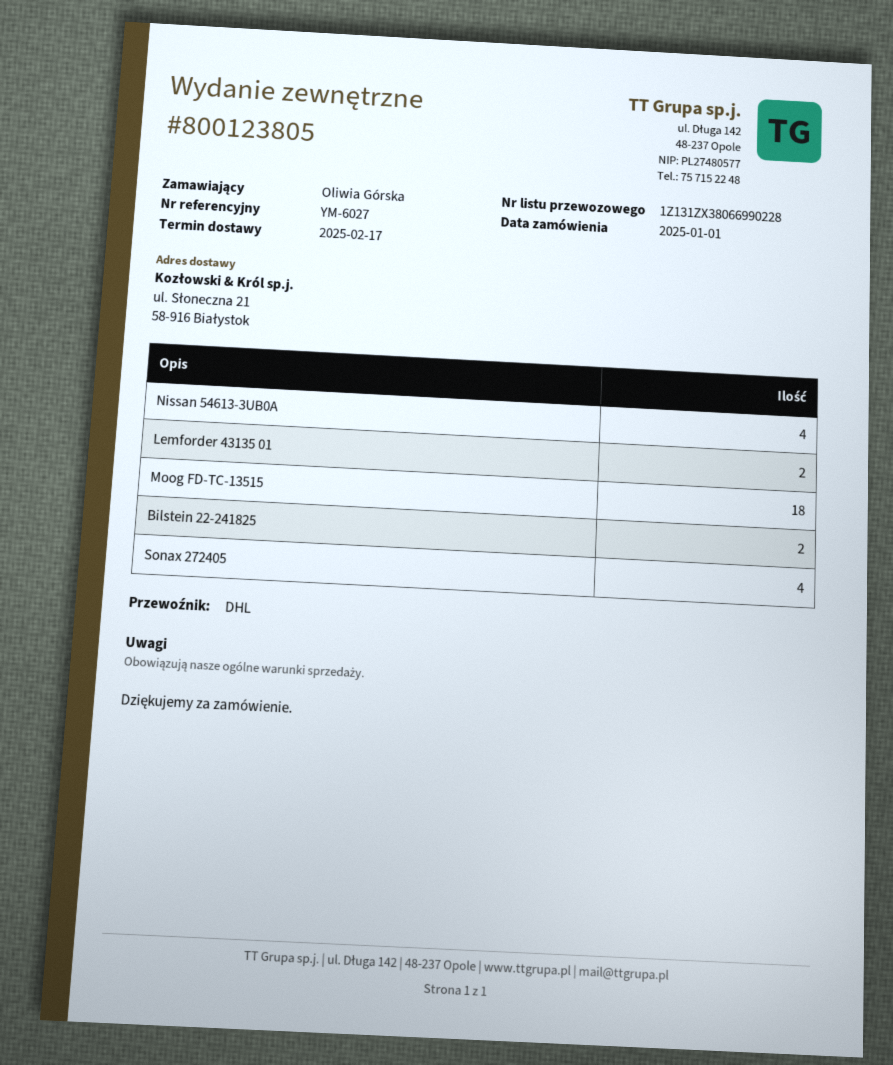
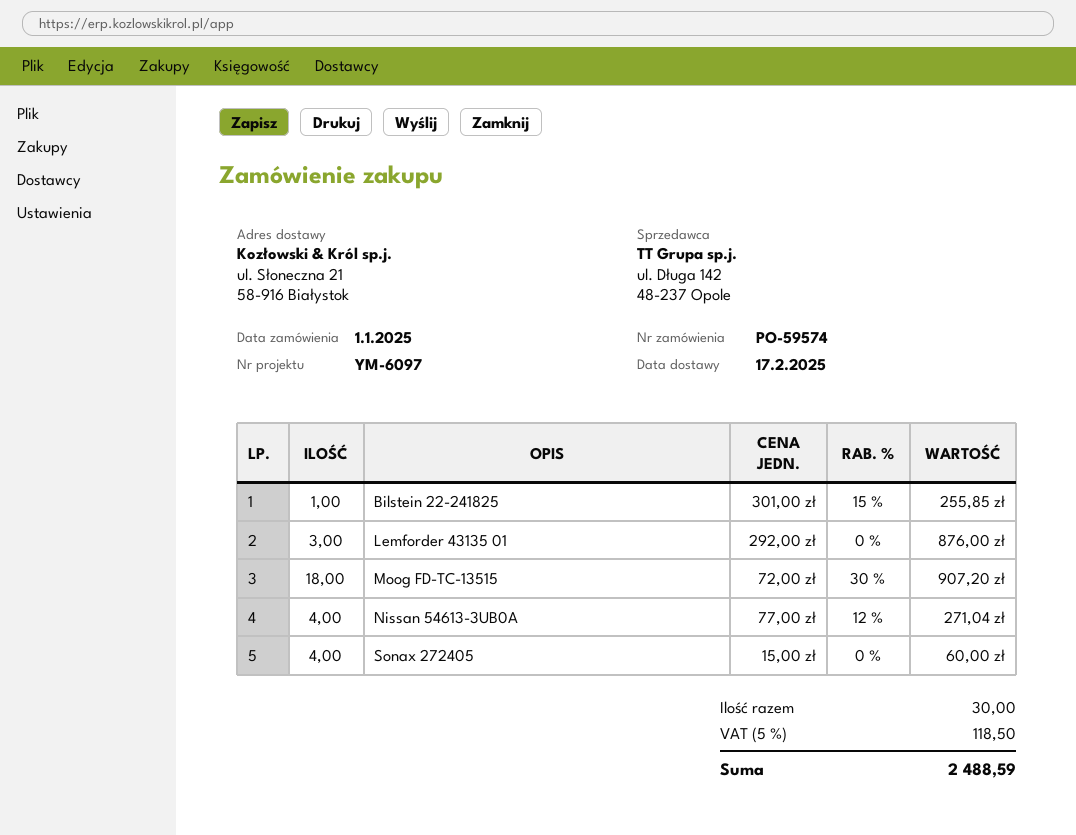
reference: YM-6027 -> YM-6097
Lemforder 43135 01: 2 -> 3
Bilstein 22-241825: 2 -> 1

